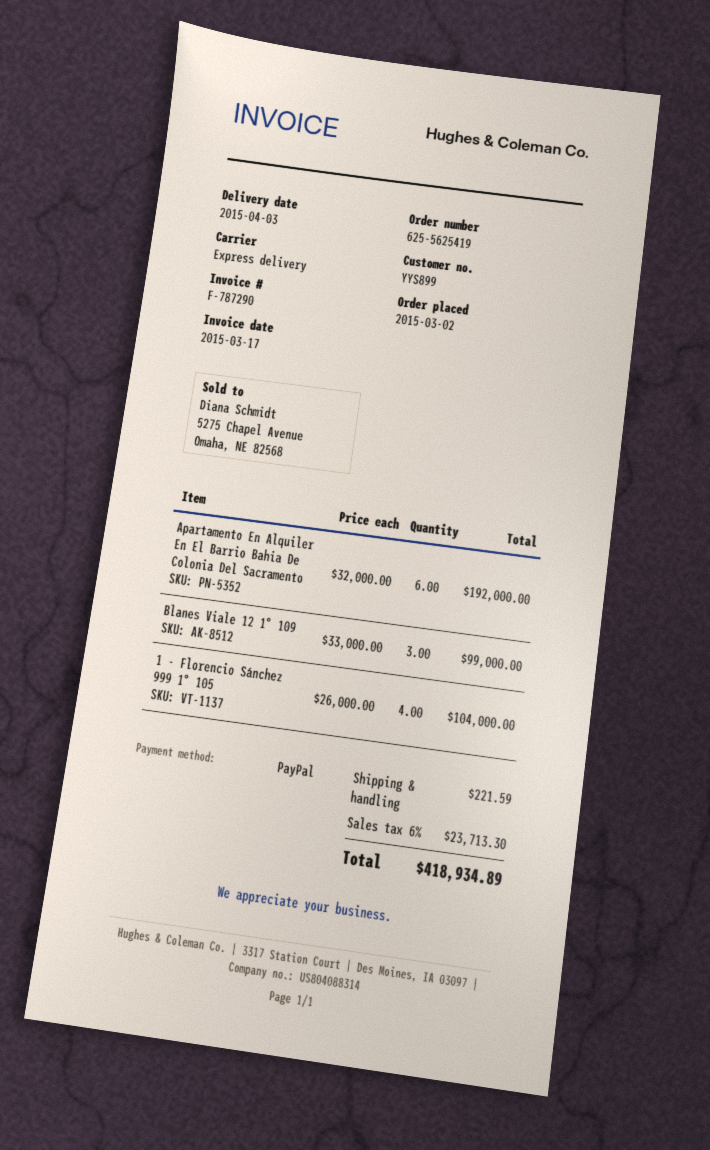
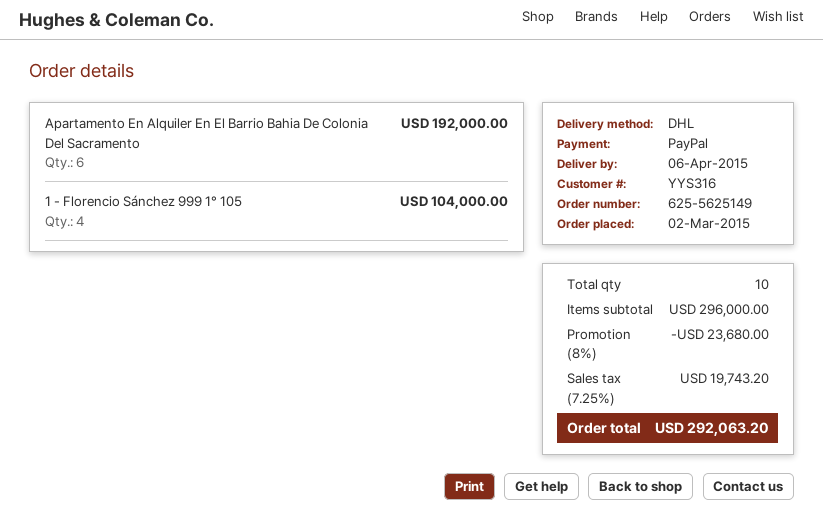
order number: 625-5625419 -> 625-5625149
delivery date: 2015-04-03 -> 2015-04-06
customer number: YYS899 -> YYS316
shipping method: express -> DHL
Blanes Viale 12 1° 109: 3 for 99000.00 -> none
discount: none -> 8% = 23680.00
shipping: 221.59 -> none
tax: 6% = 23713.30 -> 7.25% = 19743.20
total: 418934.89 -> 292063.20

